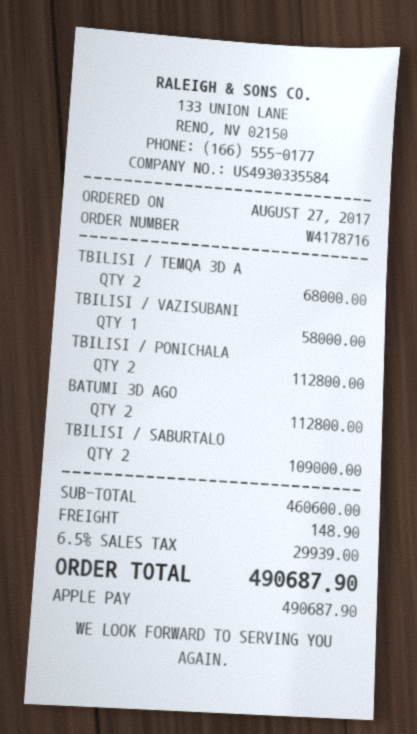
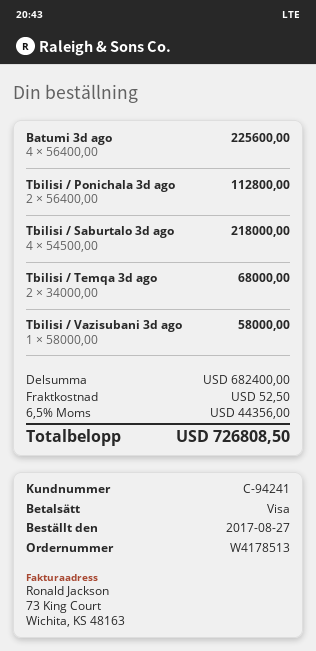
order number: W4178716 -> W4178513
payment method: Apple Pay -> Visa
BATUMI 3D AGO: 2 for 112800.00 -> 4 for 225600.00
TBILISI / SABURTALO: 2 for 109000.00 -> 4 for 218000.00
subtotal: 460600.00 -> 682400.00
shipping: 148.90 -> 52.50
tax: 6.5% = 29939.00 -> 6.5% = 44356.00
total: 490687.90 -> 726808.50

